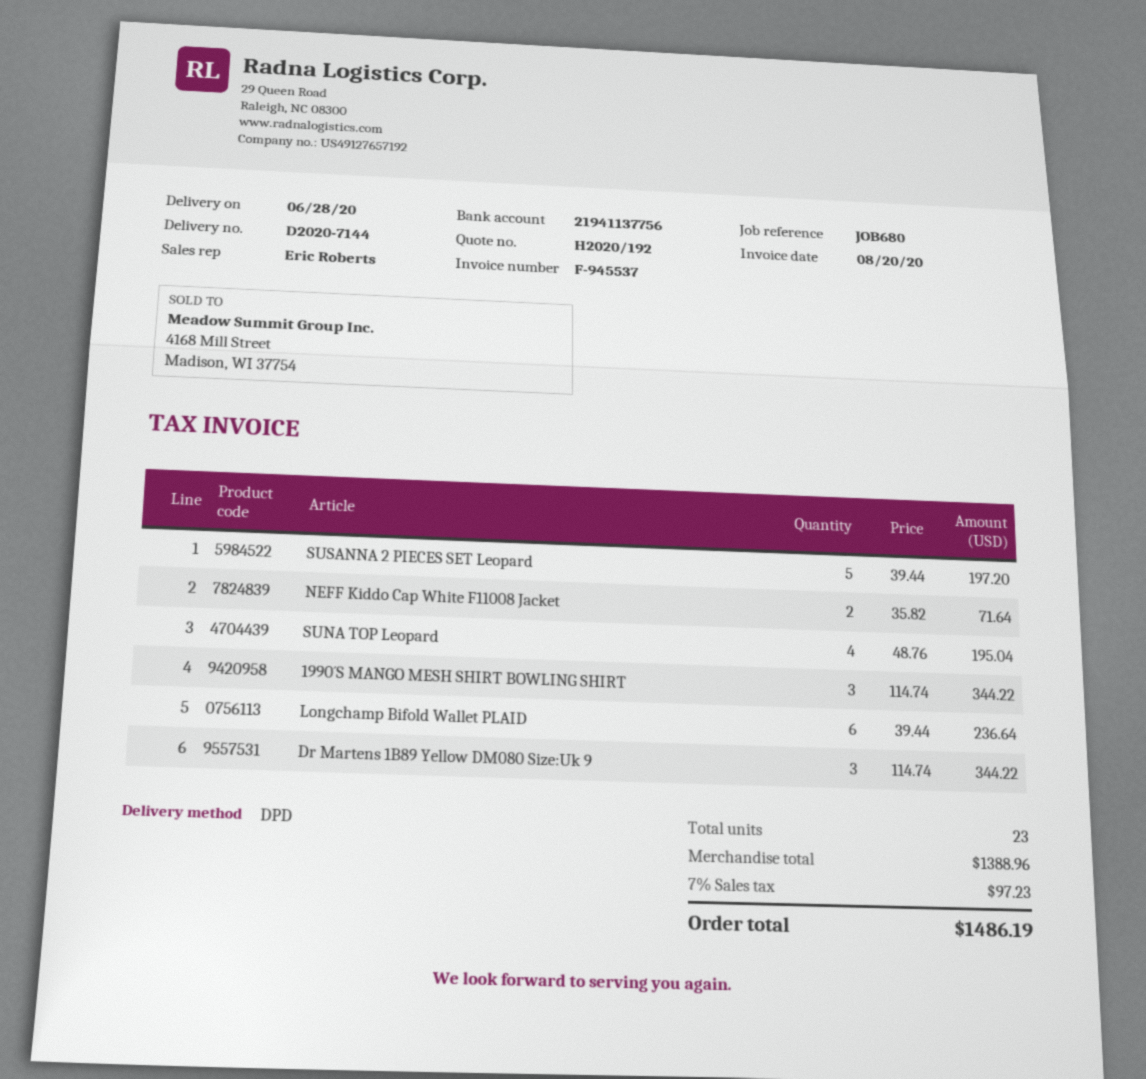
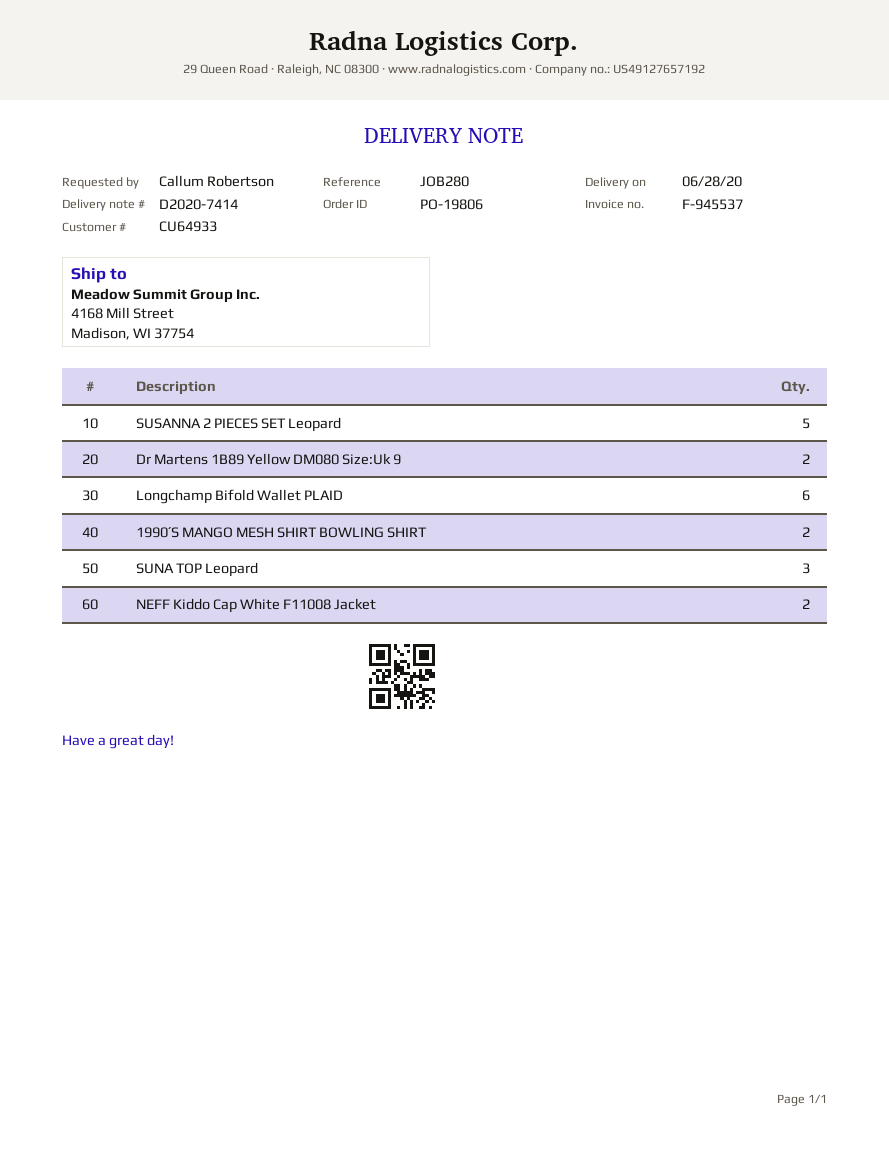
delivery note number: D2020-7144 -> D2020-7414
reference: JOB680 -> JOB280
SUNA TOP Leopard: 4 -> 3
1990´S MANGO MESH SHIRT BOWLING SHIRT: 3 -> 2
Dr Martens 1B89 Yellow DM080 Size:Uk 9: 3 -> 2

